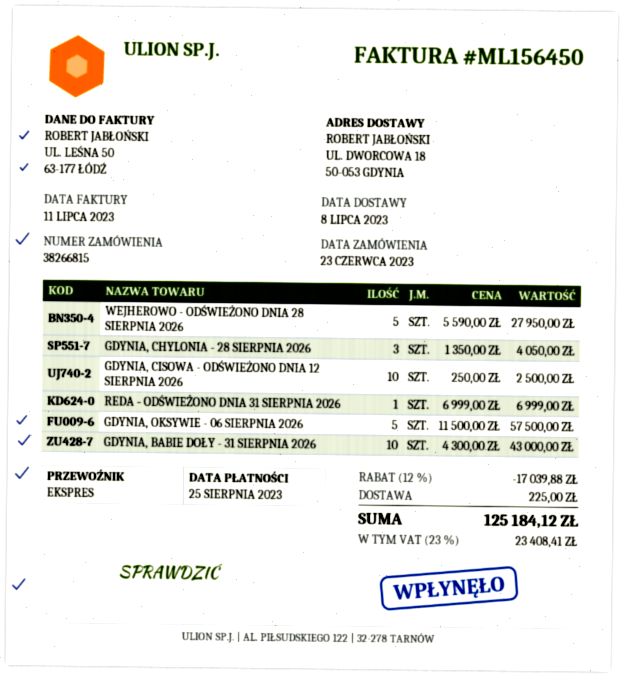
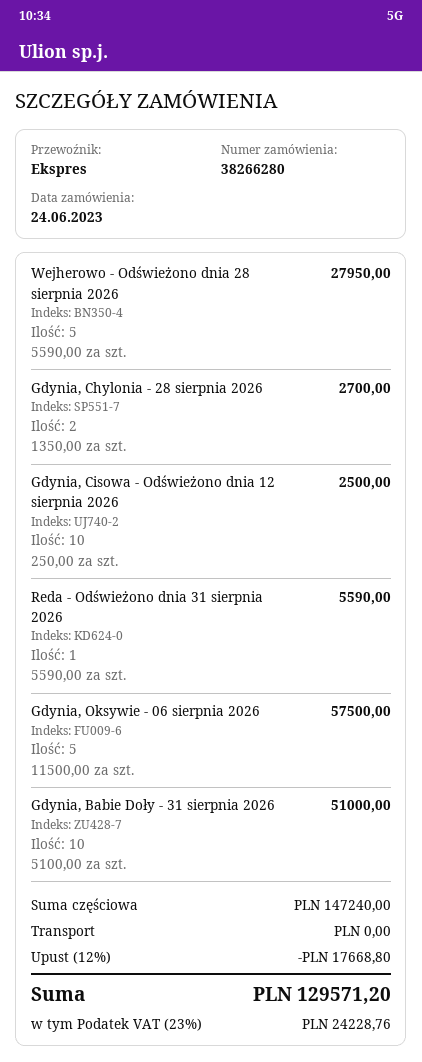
order number: 38266815 -> 38266280
order date: 2023-06-23 -> 2023-06-24
GDYNIA, CHYLONIA - 28 SIERPNIA 2026: 3 x 1350.00 = 4050.00 -> 2 x 1350.00 = 2700.00
REDA - ODŚWIEŻONO DNIA 31 SIERPNIA 2026: 1 x 6999.00 = 6999.00 -> 1 x 5590.00 = 5590.00
GDYNIA, BABIE DOŁY - 31 SIERPNIA 2026: 10 x 4300.00 = 43000.00 -> 10 x 5100.00 = 51000.00
discount: 12% = 17039.88 -> 12% = 17668.80
shipping: 225.00 -> 0.00
tax: 23% = 23408.41 -> 23% = 24228.76
total: 125184.12 -> 129571.20

